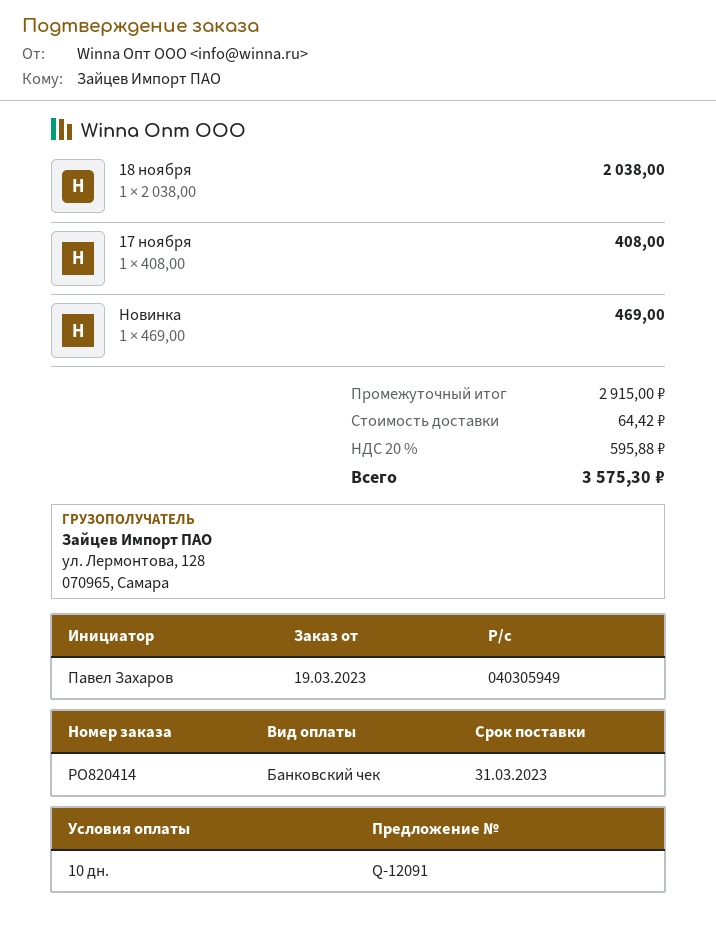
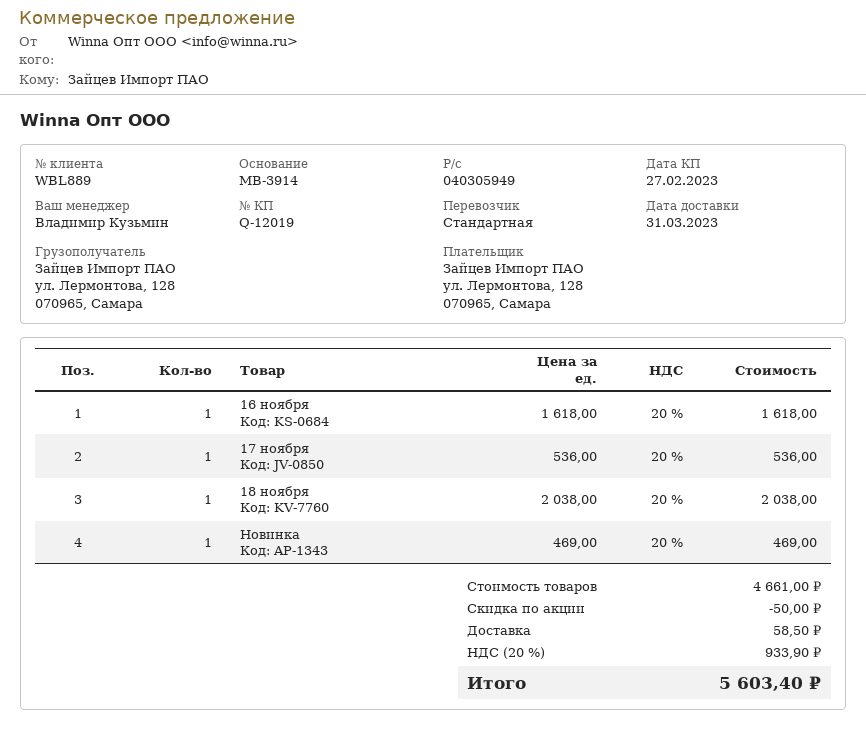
quote number: Q-12091 -> Q-12019
17 ноября: 1 x 408.00 = 408.00 -> 1 x 536.00 = 536.00
16 ноября: none -> 1 x 1618.00 = 1618.00
subtotal: 2915.00 -> 4661.00
discount: none -> 50.00
shipping: 64.42 -> 58.50
tax: 20% = 595.88 -> 20% = 933.90
total: 3575.30 -> 5603.40

